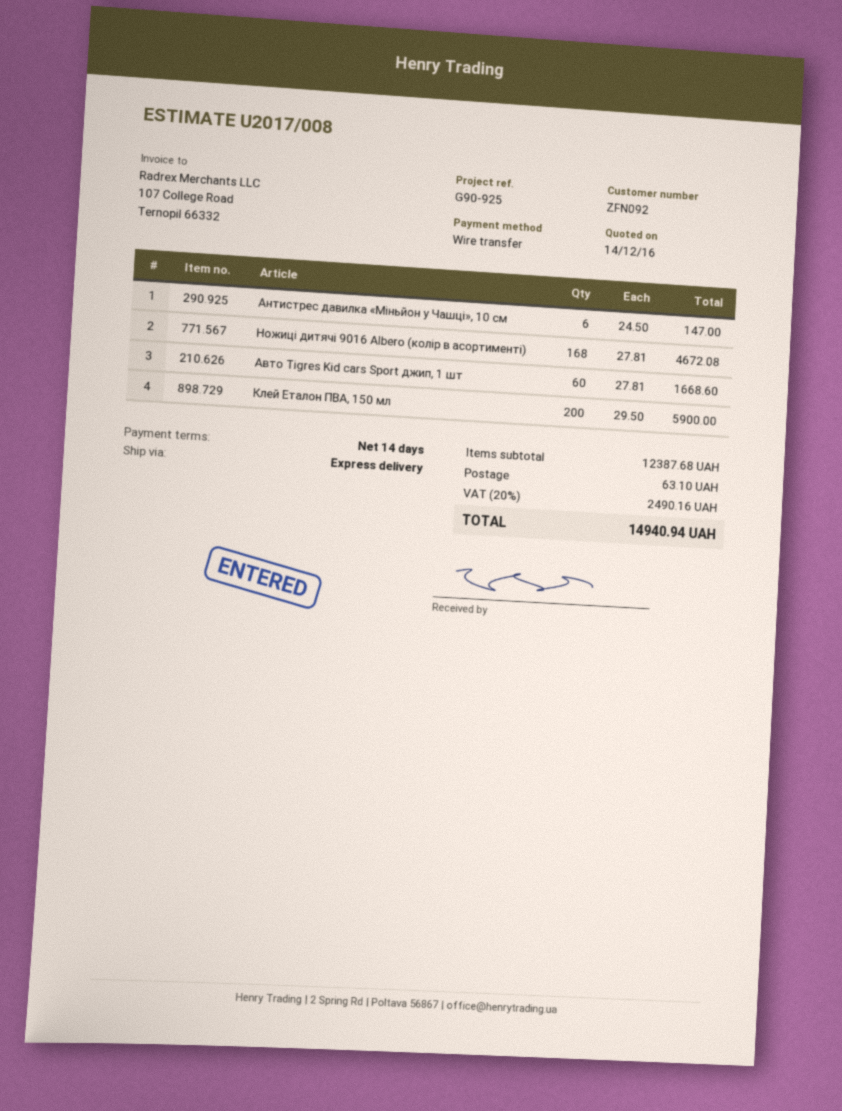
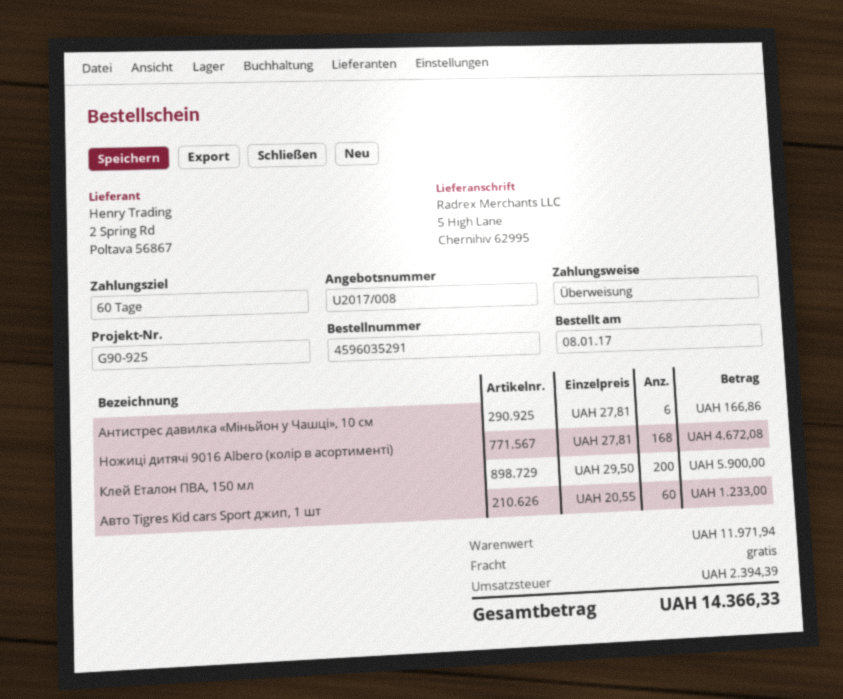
payment terms: 14 days -> 60 days
Антистрес давилка «Міньйон у Чашці», 10 см: 6 x 24.50 = 147.00 -> 6 x 27.81 = 166.86
Авто Tigres Kid cars Sport джип, 1 шт: 60 x 27.81 = 1668.60 -> 60 x 20.55 = 1233.00
subtotal: 12387.68 -> 11971.94
shipping: 63.10 -> 0.00
tax: 2490.16 -> 2394.39
total: 14940.94 -> 14366.33

